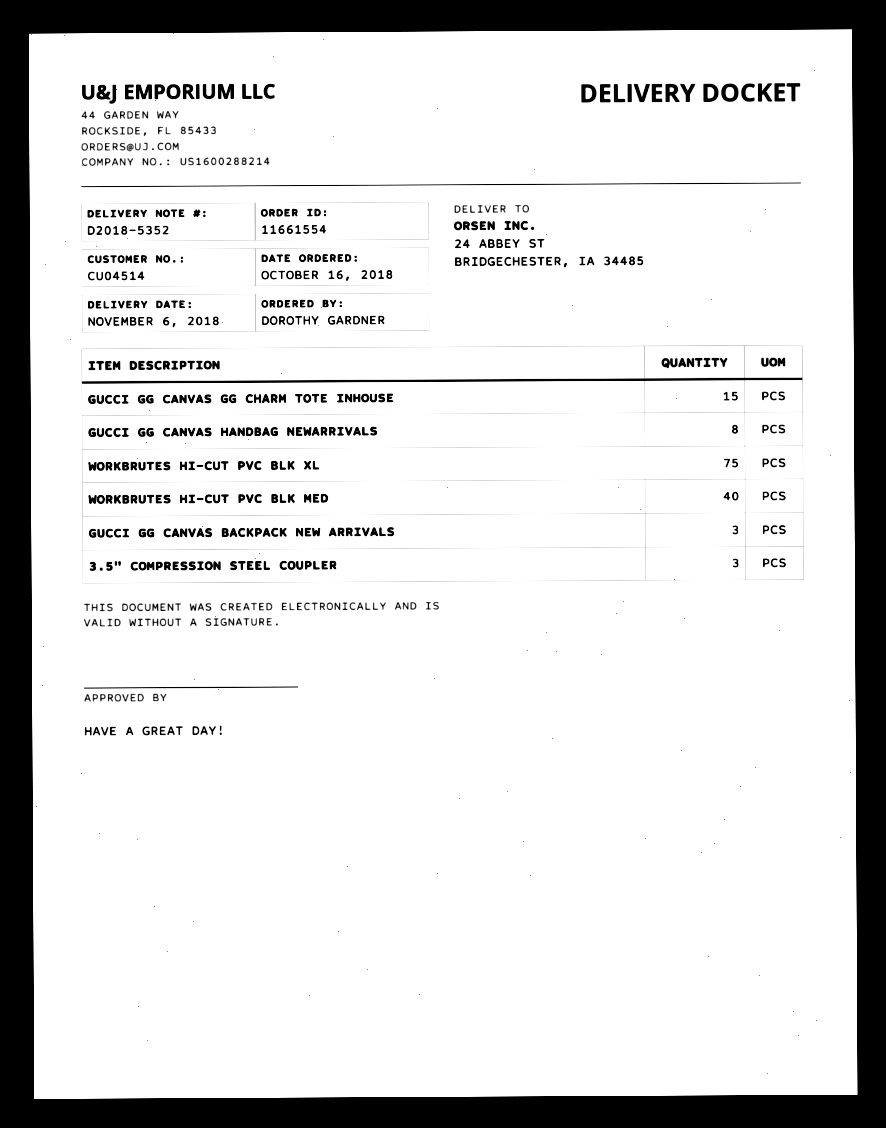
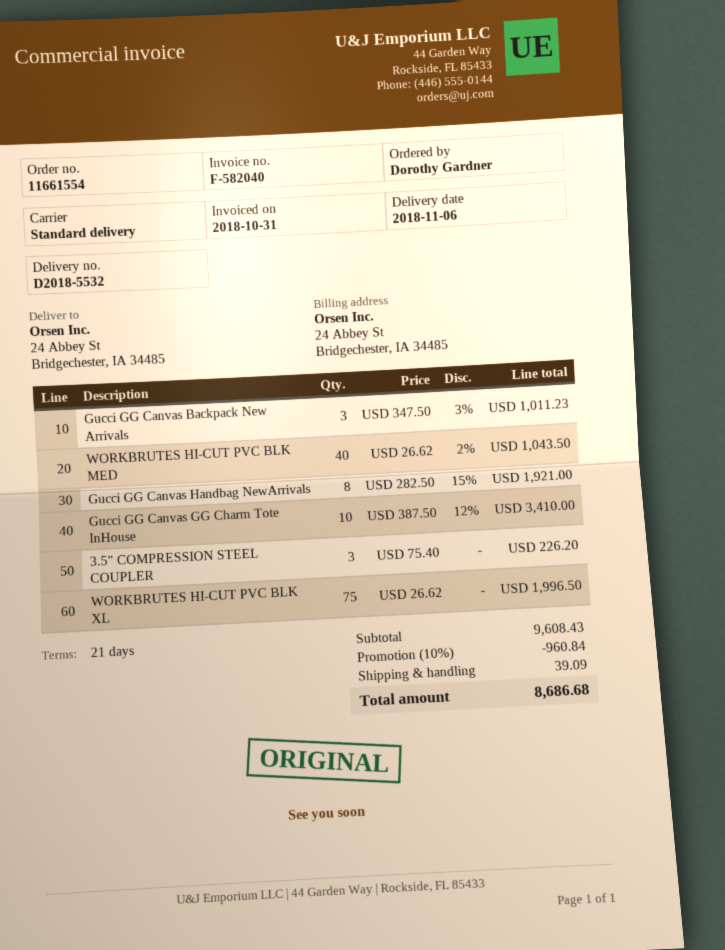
delivery note number: D2018-5352 -> D2018-5532
GUCCI GG CANVAS GG CHARM TOTE INHOUSE: 15 -> 10

